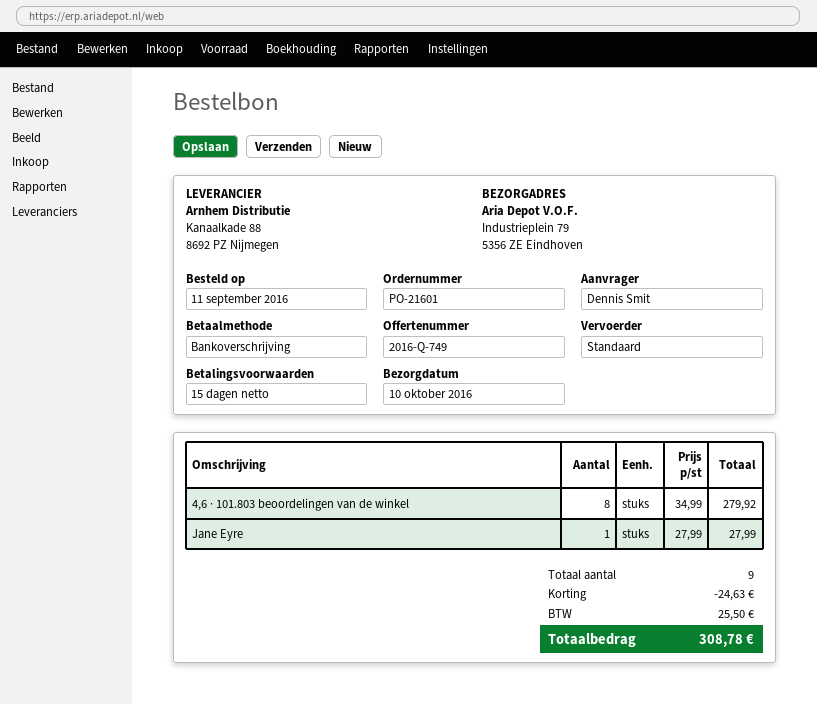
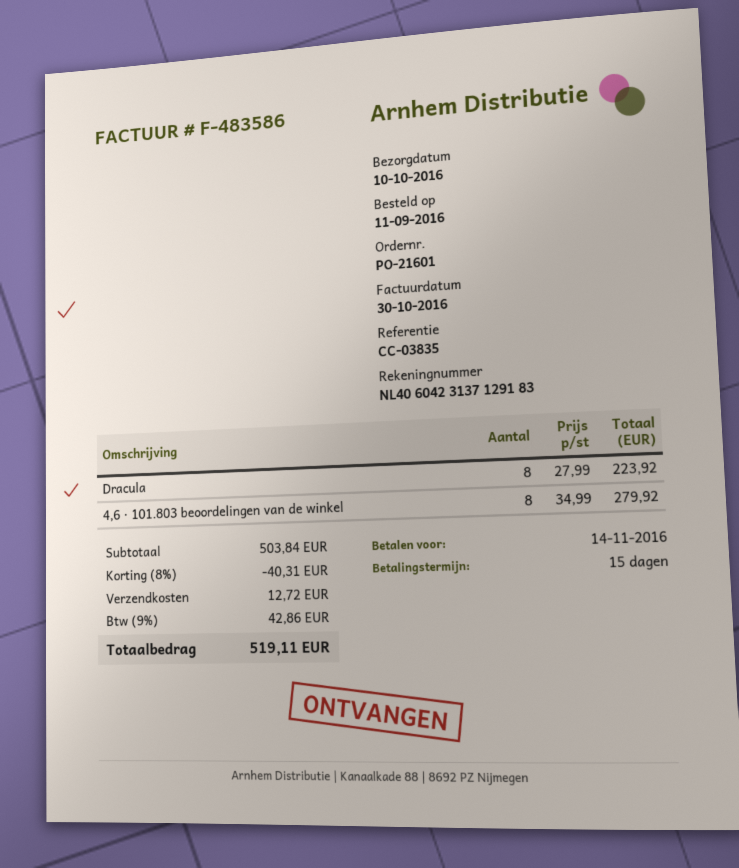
Jane Eyre: 1 x 27.99 = 27.99 -> none
Dracula: none -> 8 x 27.99 = 223.92
discount: 24.63 -> 40.31
shipping: none -> 12.72
tax: 25.50 -> 42.86
total: 308.78 -> 519.11

